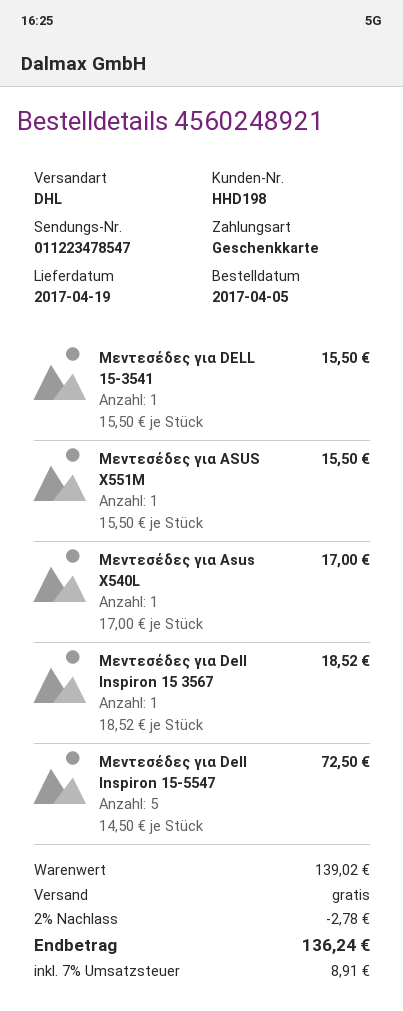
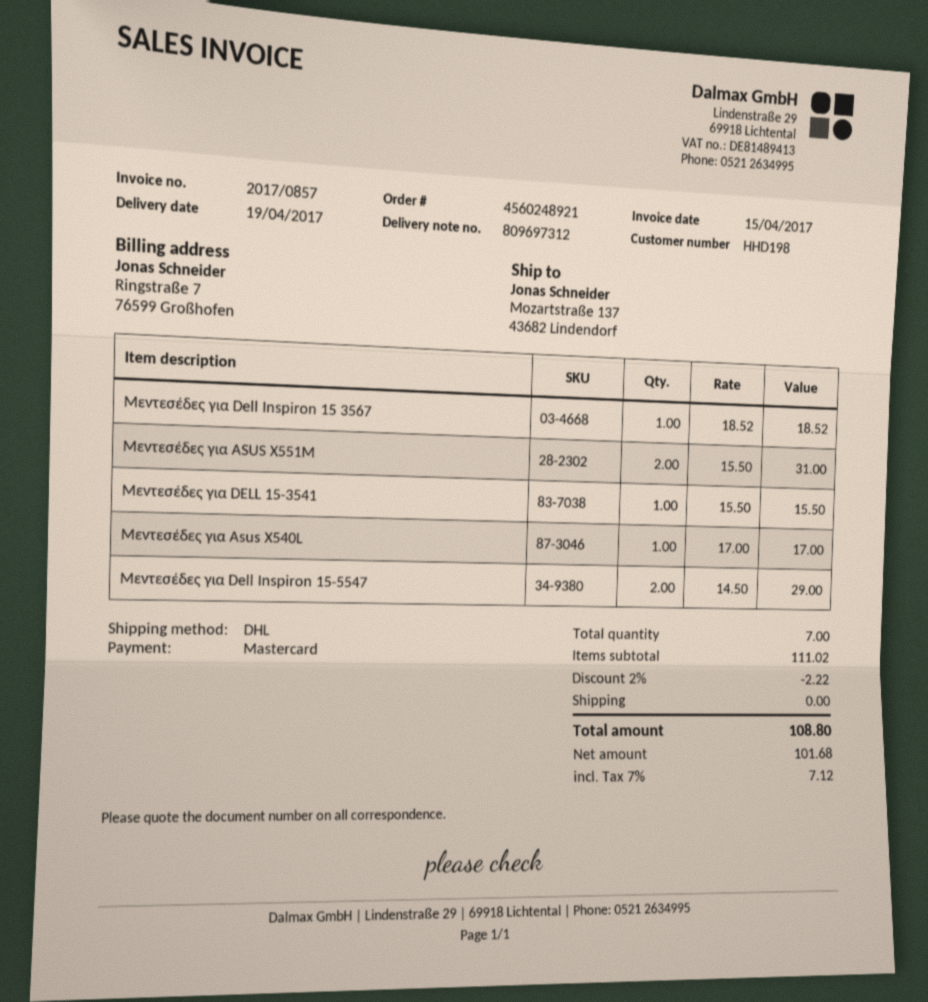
payment method: gift card -> Mastercard
Μεντεσέδες για ASUS X551M: 1 x 15.50 = 15.50 -> 2 x 15.50 = 31.00
Μεντεσέδες για Dell Inspiron 15-5547: 5 x 14.50 = 72.50 -> 2 x 14.50 = 29.00
subtotal: 139.02 -> 111.02
discount: 2% = 2.78 -> 2% = 2.22
tax: 7% = 8.91 -> 7% = 7.12
total: 136.24 -> 108.80

